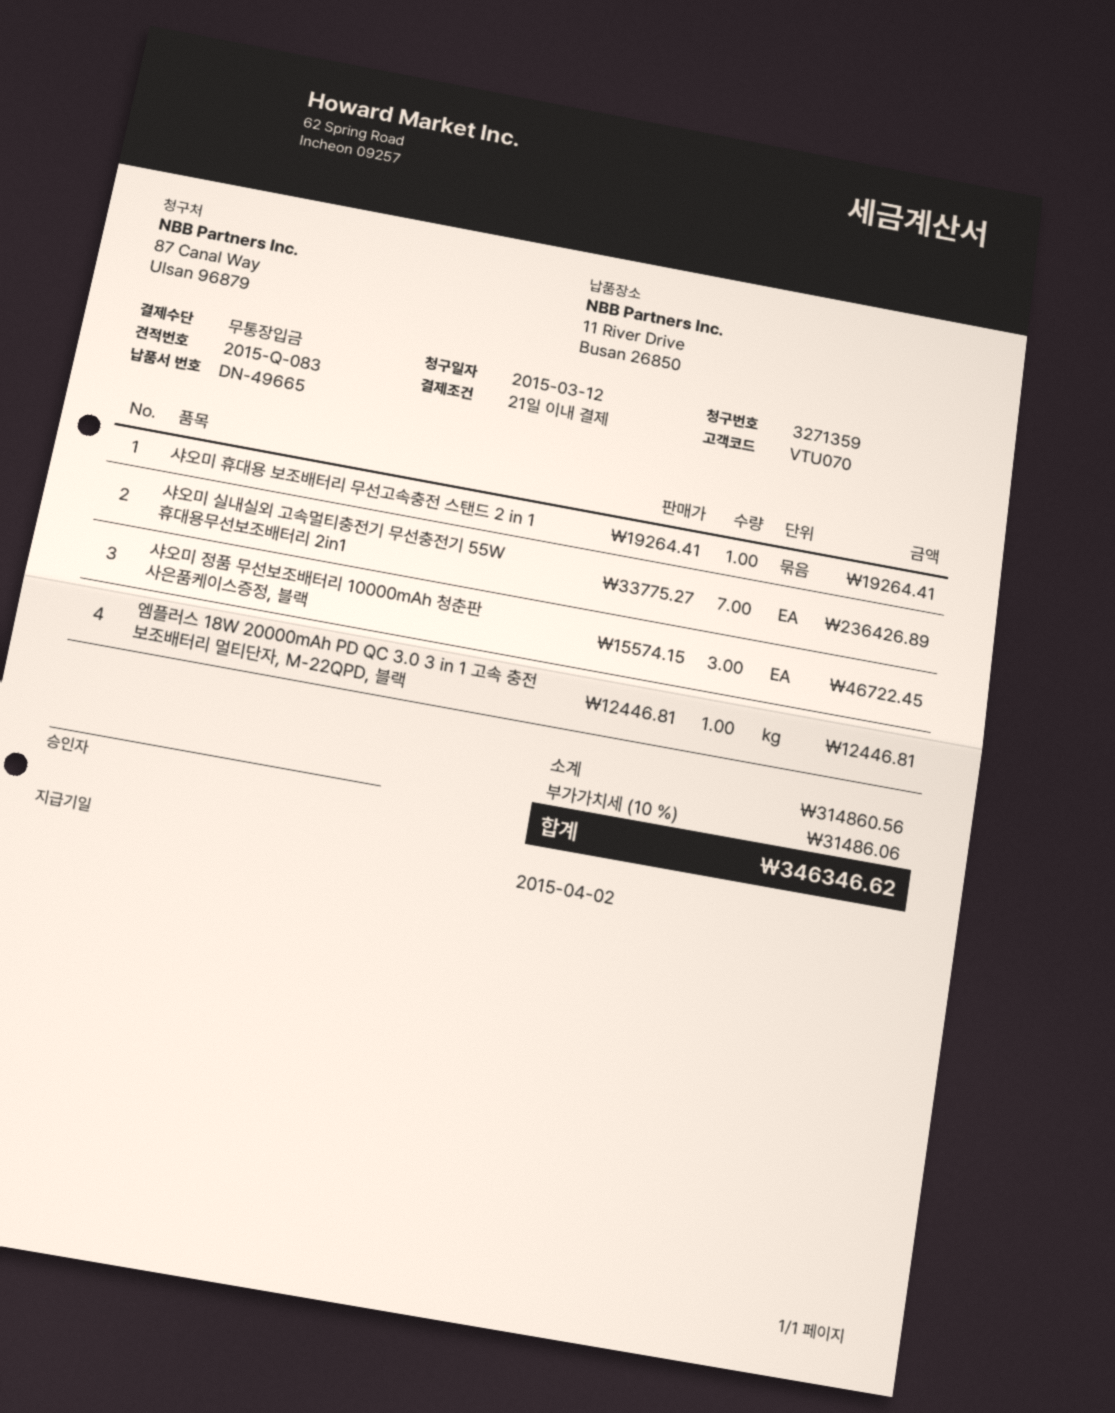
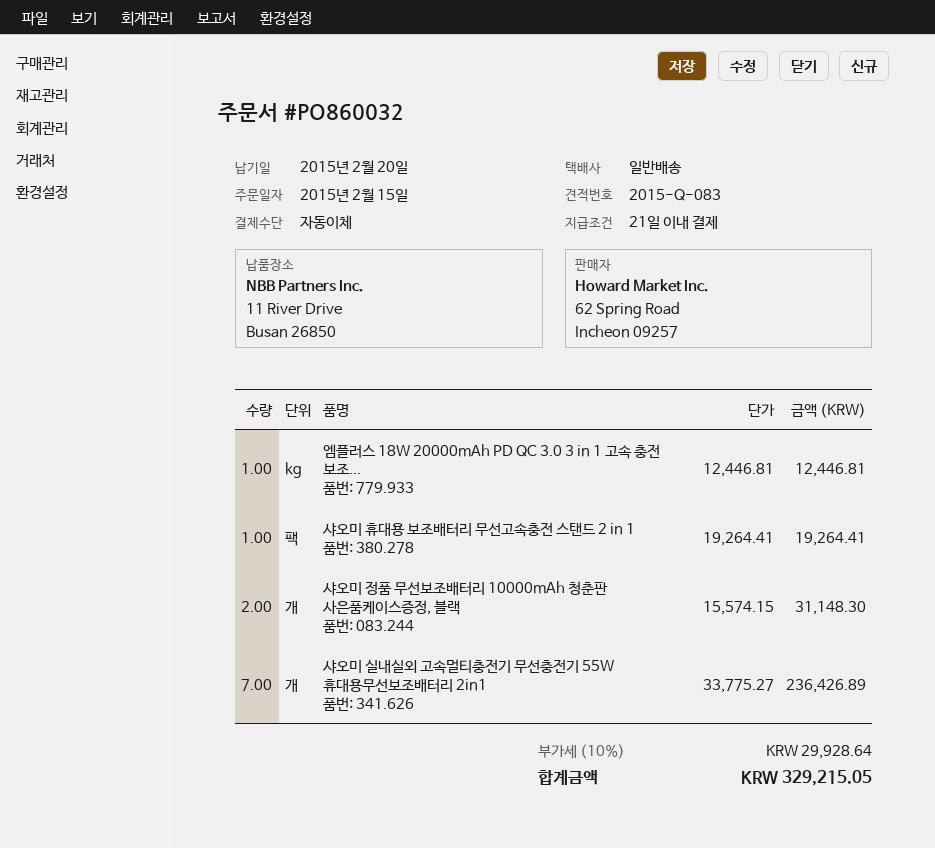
payment method: bank transfer -> direct debit
샤오미 정품 무선보조배터리 10000mAh 청춘판 사은품케이스증정, 블랙: 3 x 15574.15 = 46722.45 -> 2 x 15574.15 = 31148.30
tax: 10% = 31486.06 -> 10% = 29928.64
total: 346346.62 -> 329215.05

